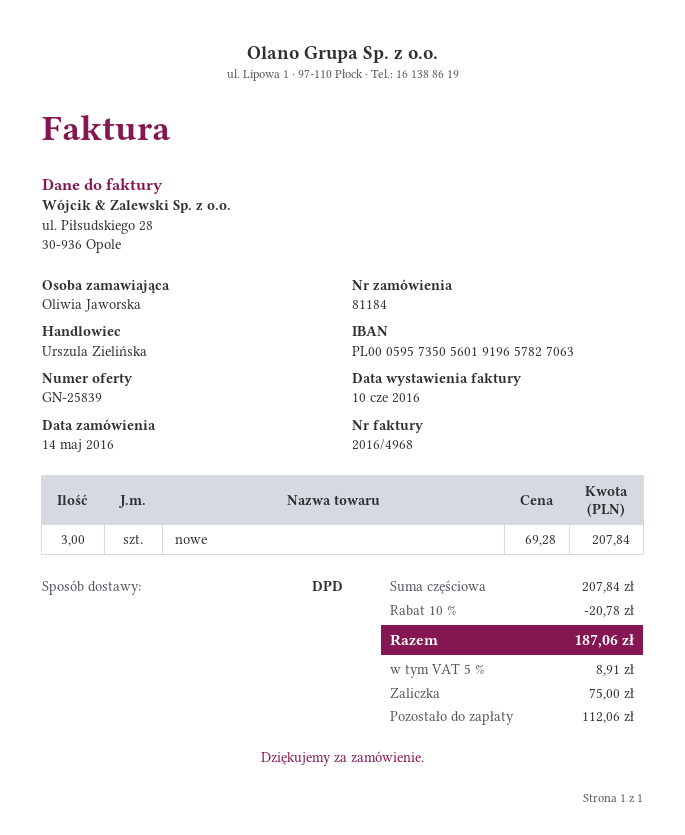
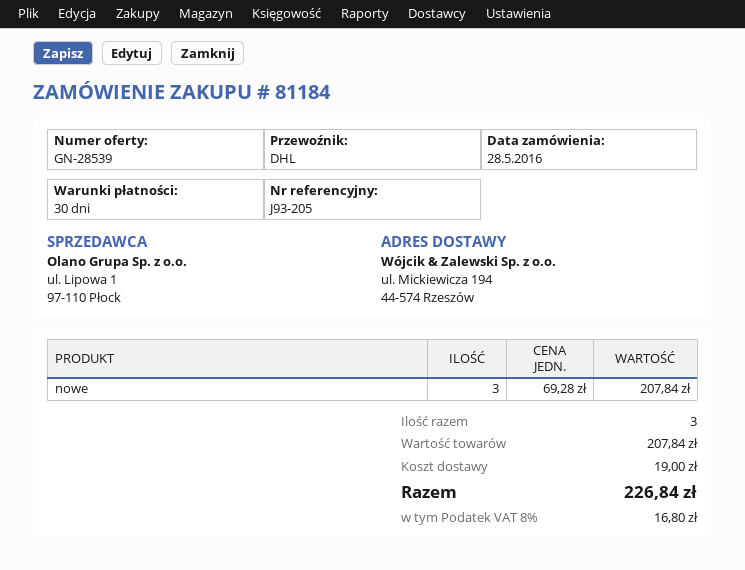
quote number: GN-25839 -> GN-28539
order date: 2016-05-14 -> 2016-05-28
shipping method: DPD -> DHL
discount: 10% = 20.78 -> none
shipping: none -> 19.00
tax: 5% = 8.91 -> 8% = 16.80
total: 187.06 -> 226.84

